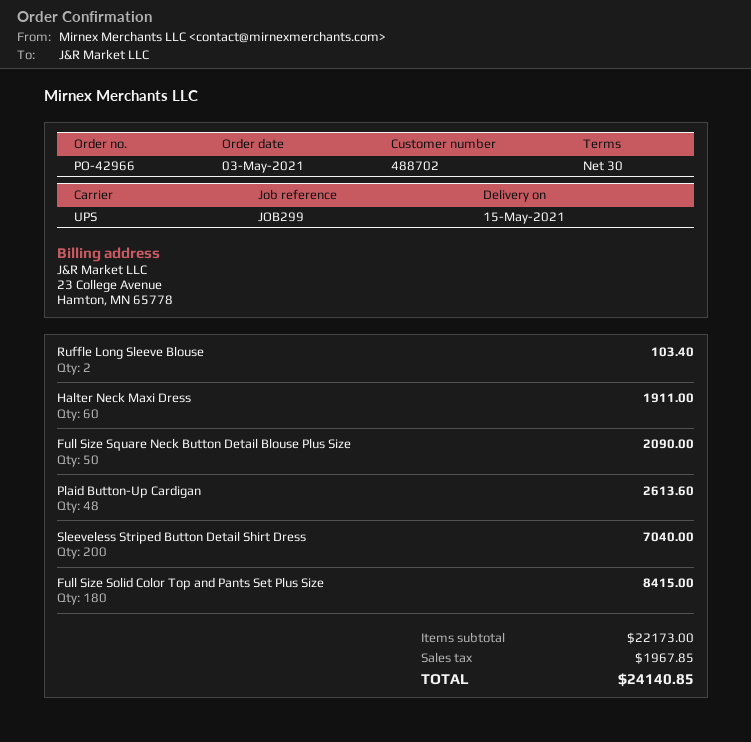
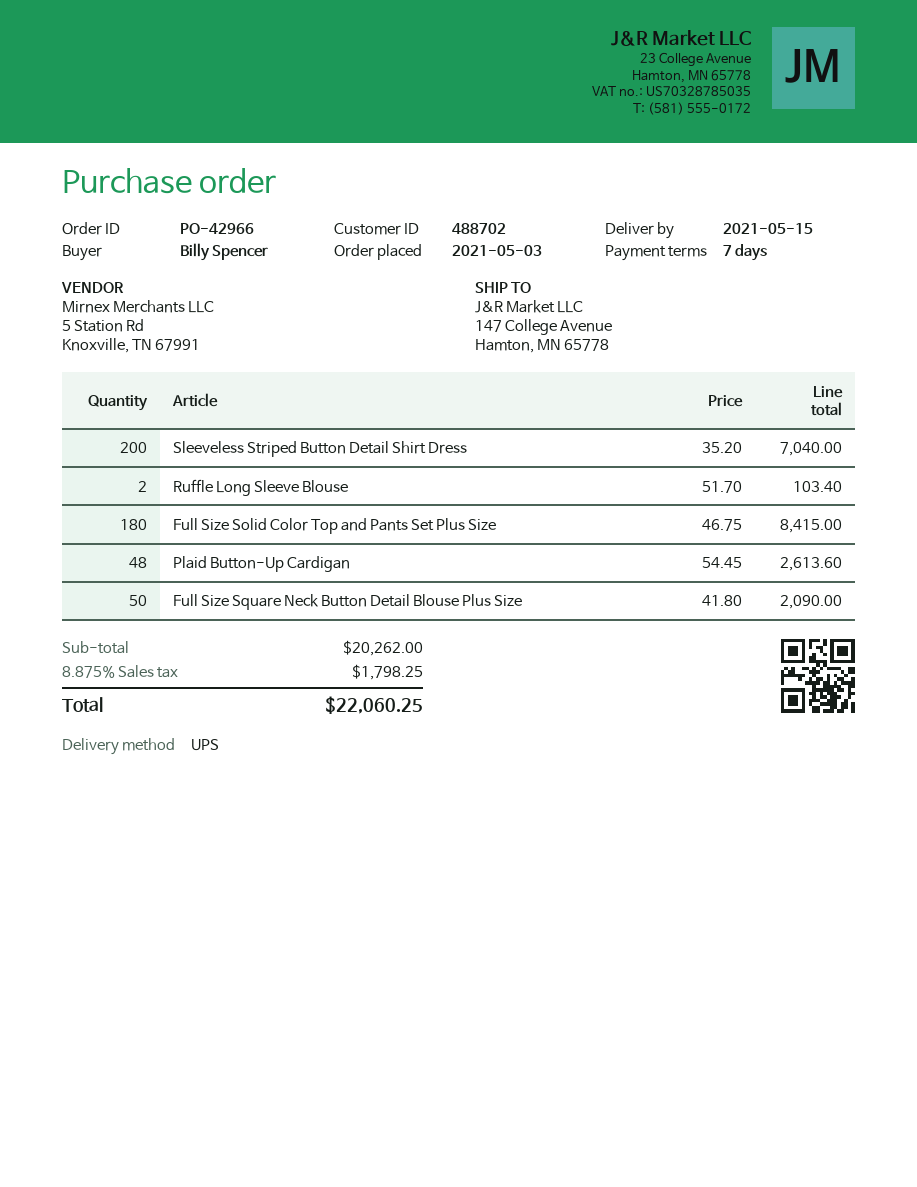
payment terms: 30 days -> 7 days
Halter Neck Maxi Dress: 60 for 1911.00 -> none
subtotal: 22173.00 -> 20262.00
tax: 1967.85 -> 1798.25
total: 24140.85 -> 22060.25

